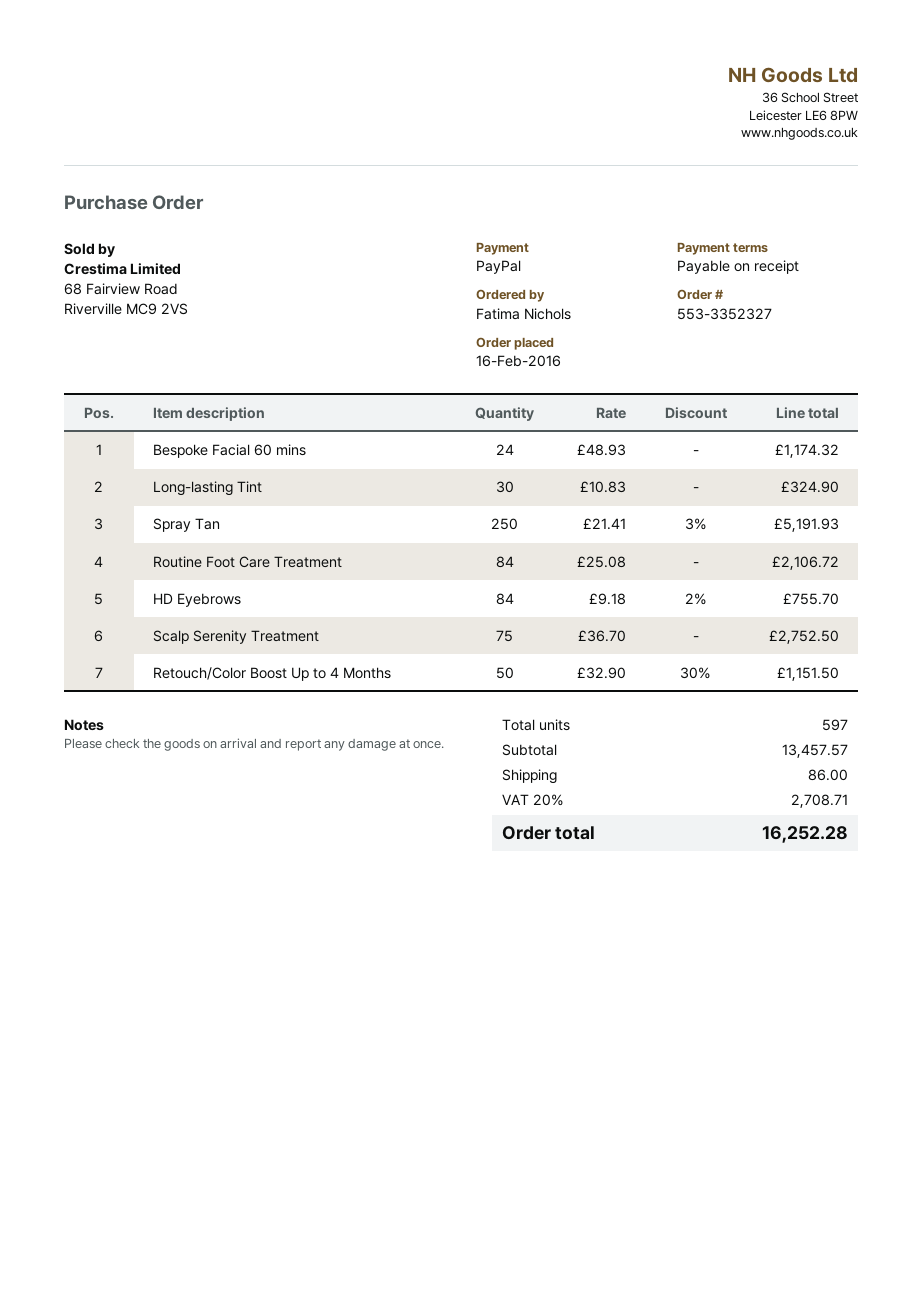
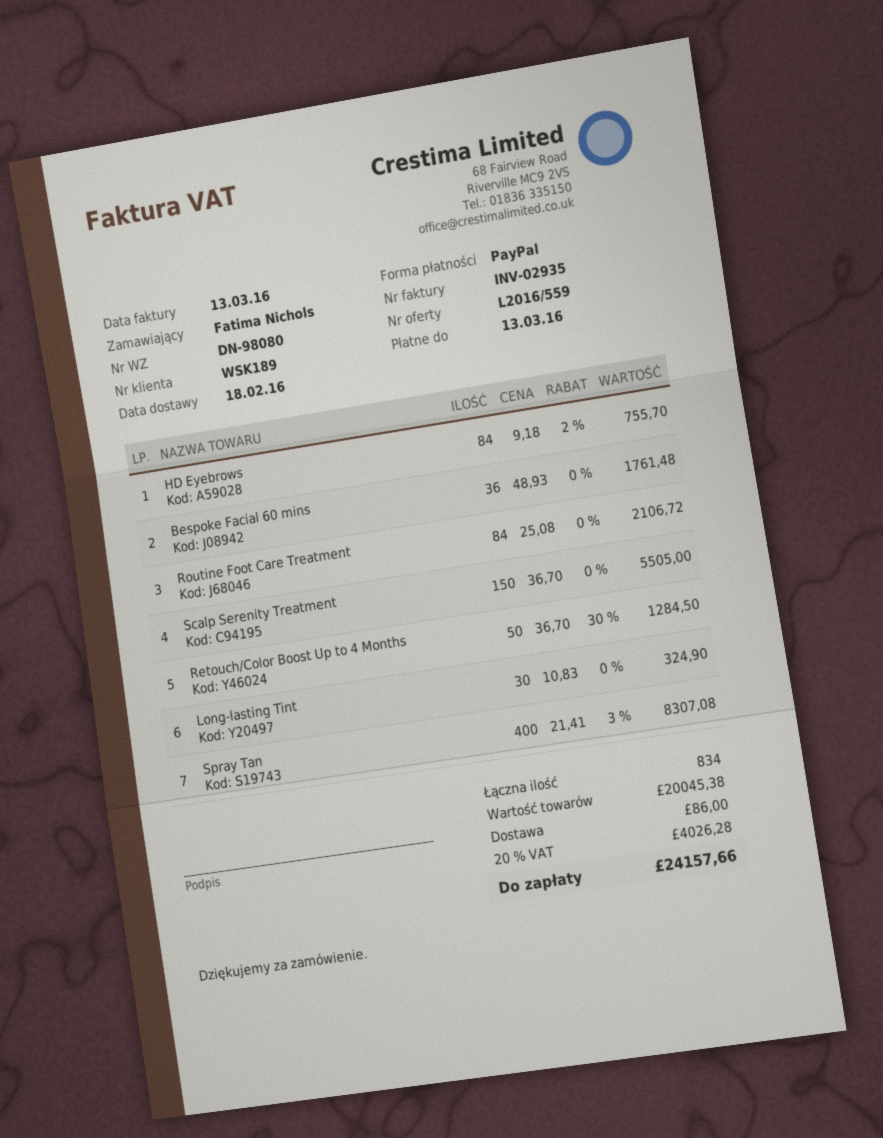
Bespoke Facial 60 mins: 24 x 48.93 = 1174.32 -> 36 x 48.93 = 1761.48
Spray Tan: 250 x 21.41 - 3% = 5191.93 -> 400 x 21.41 - 3% = 8307.08
Scalp Serenity Treatment: 75 x 36.70 = 2752.50 -> 150 x 36.70 = 5505.00
Retouch/Color Boost Up to 4 Months: 50 x 32.90 - 30% = 1151.50 -> 50 x 36.70 - 30% = 1284.50
total quantity: 597 -> 834
subtotal: 13457.57 -> 20045.38
tax: 20% = 2708.71 -> 20% = 4026.28
total: 16252.28 -> 24157.66

